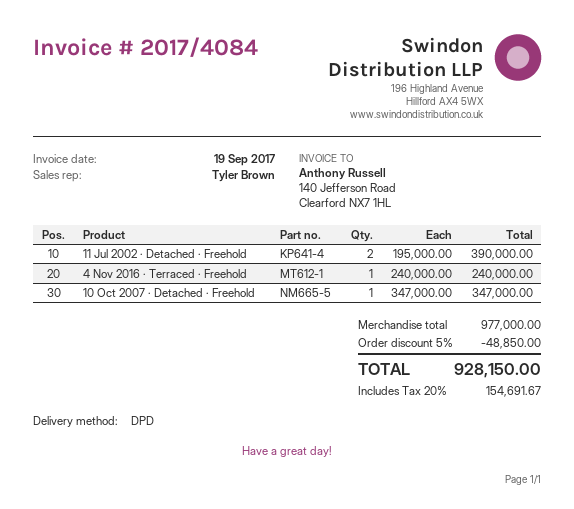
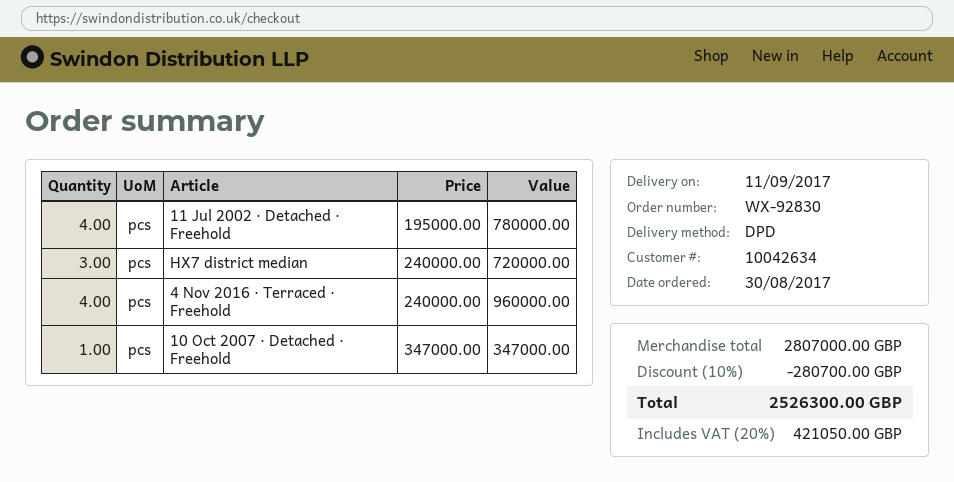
11 Jul 2002 · Detached · Freehold: 2 x 195000.00 = 390000.00 -> 4 x 195000.00 = 780000.00
4 Nov 2016 · Terraced · Freehold: 1 x 240000.00 = 240000.00 -> 4 x 240000.00 = 960000.00
HX7 district median: none -> 3 x 240000.00 = 720000.00
subtotal: 977000.00 -> 2807000.00
discount: 5% = 48850.00 -> 10% = 280700.00
tax: 20% = 154691.67 -> 20% = 421050.00
total: 928150.00 -> 2526300.00

